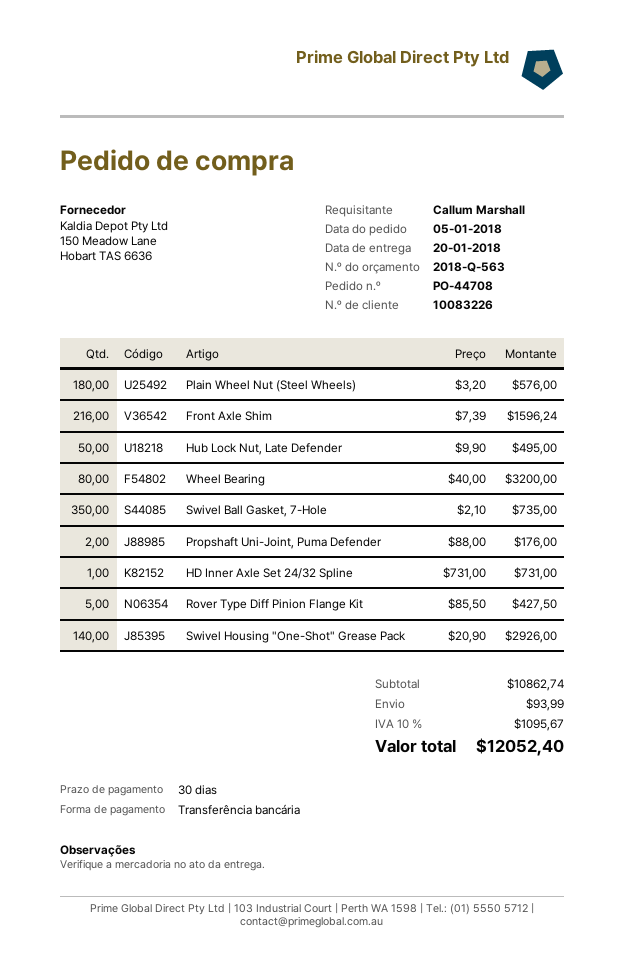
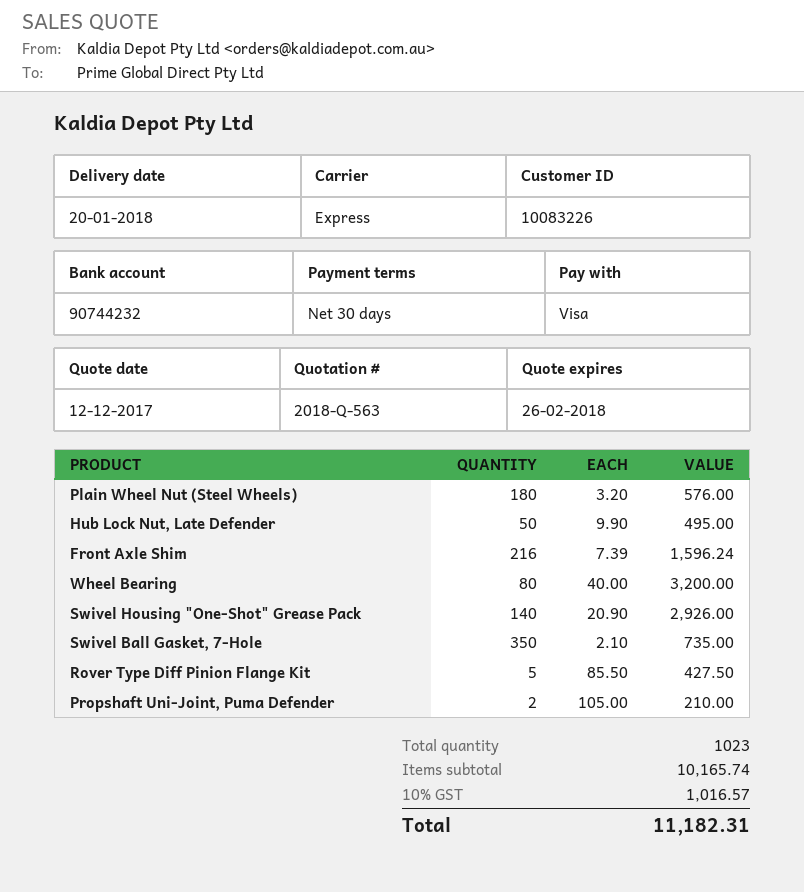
payment method: bank transfer -> Visa
Propshaft Uni-Joint, Puma Defender: 2 x 88.00 = 176.00 -> 2 x 105.00 = 210.00
HD Inner Axle Set 24/32 Spline: 1 x 731.00 = 731.00 -> none
subtotal: 10862.74 -> 10165.74
shipping: 93.99 -> none
tax: 10% = 1095.67 -> 10% = 1016.57
total: 12052.40 -> 11182.31

